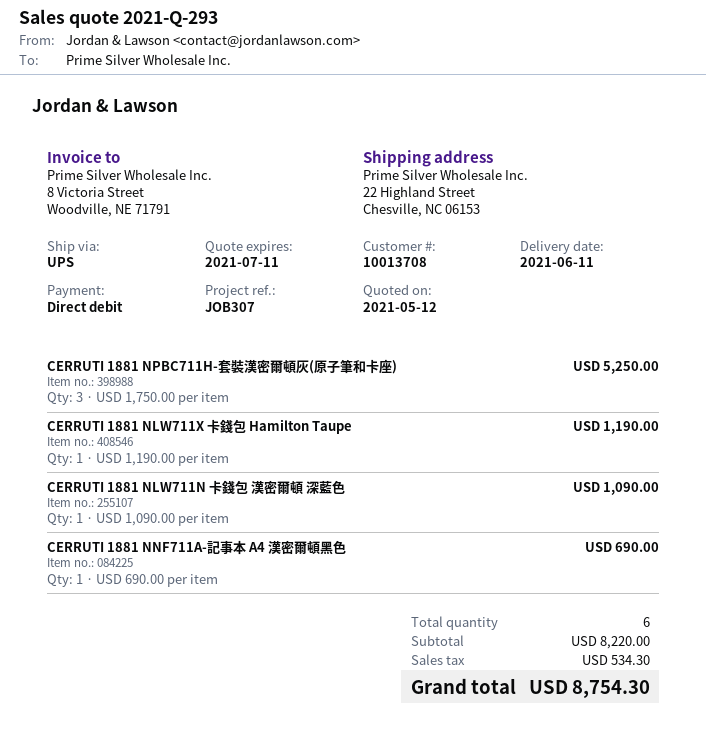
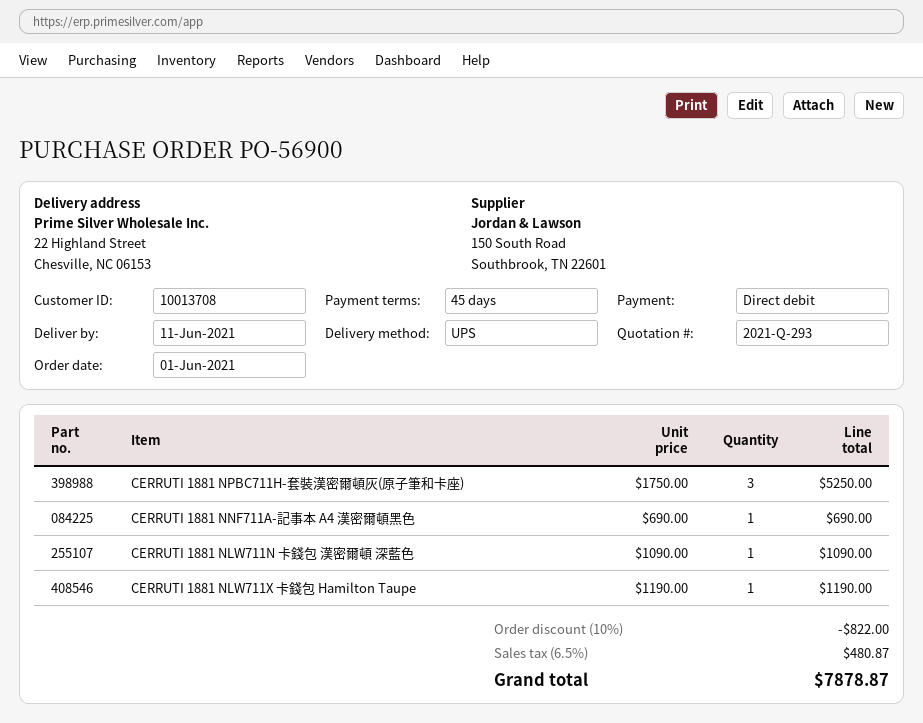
discount: none -> 10% = 822.00
tax: 534.30 -> 480.87
total: 8754.30 -> 7878.87

